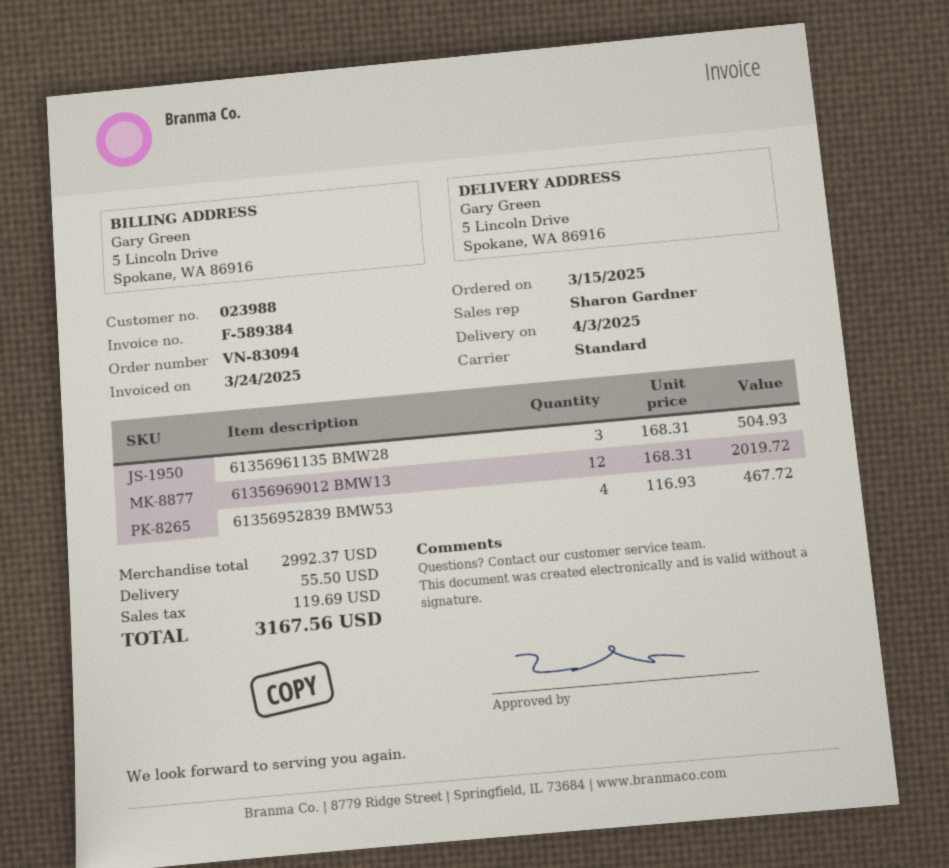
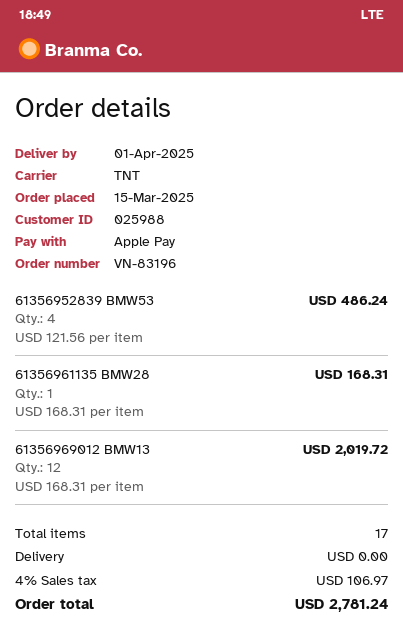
order number: VN-83094 -> VN-83196
delivery date: 2025-04-03 -> 2025-04-01
customer number: 023988 -> 025988
shipping method: standard -> TNT
61356961135 BMW28: 3 x 168.31 = 504.93 -> 1 x 168.31 = 168.31
61356952839 BMW53: 4 x 116.93 = 467.72 -> 4 x 121.56 = 486.24
shipping: 55.50 -> 0.00
tax: 119.69 -> 106.97
total: 3167.56 -> 2781.24

